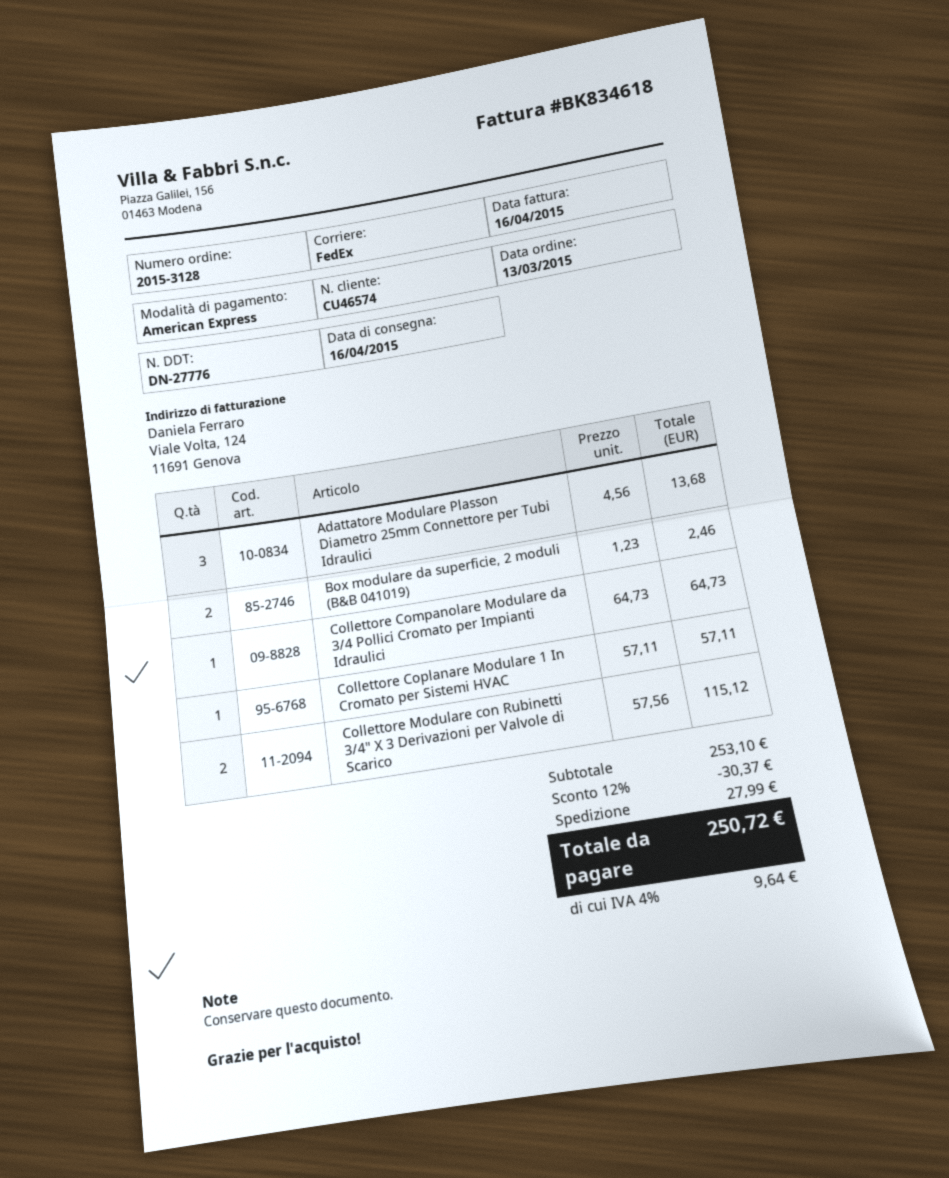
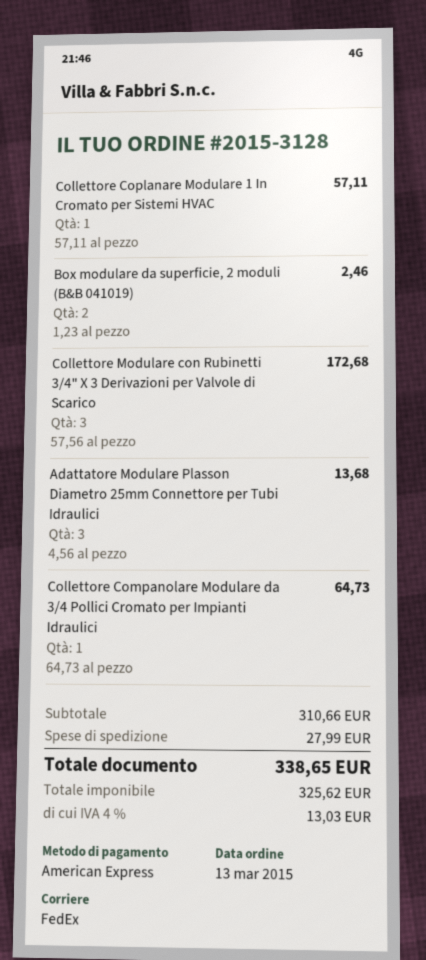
Collettore Modulare con Rubinetti 3/4" X 3 Derivazioni per Valvole di Scarico: 2 x 57.56 = 115.12 -> 3 x 57.56 = 172.68
subtotal: 253.10 -> 310.66
discount: 12% = 30.37 -> none
tax: 4% = 9.64 -> 4% = 13.03
total: 250.72 -> 338.65

